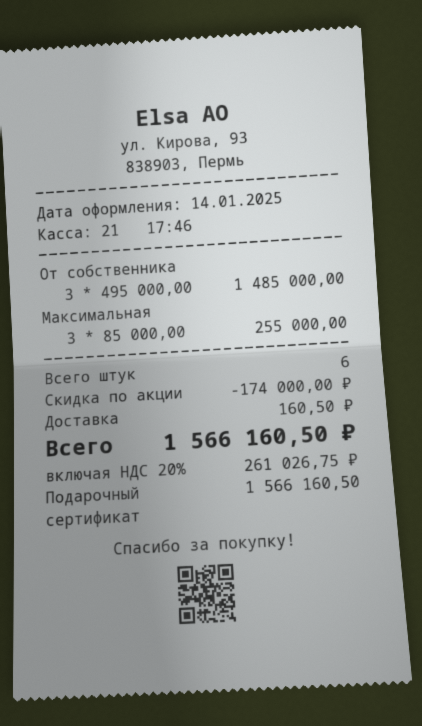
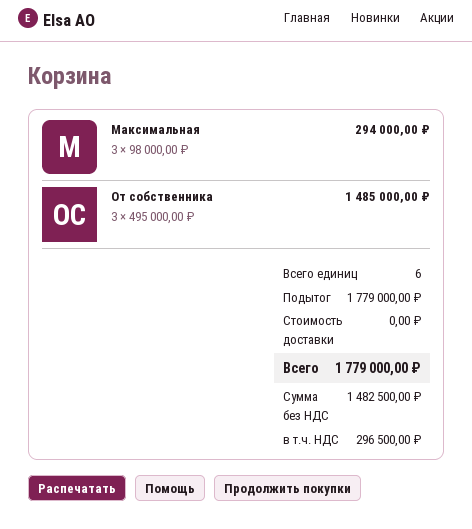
Максимальная: 3 x 85000.00 = 255000.00 -> 3 x 98000.00 = 294000.00
discount: 174000.00 -> none
shipping: 160.50 -> 0.00
tax: 261026.75 -> 296500.00
total: 1566160.50 -> 1779000.00

